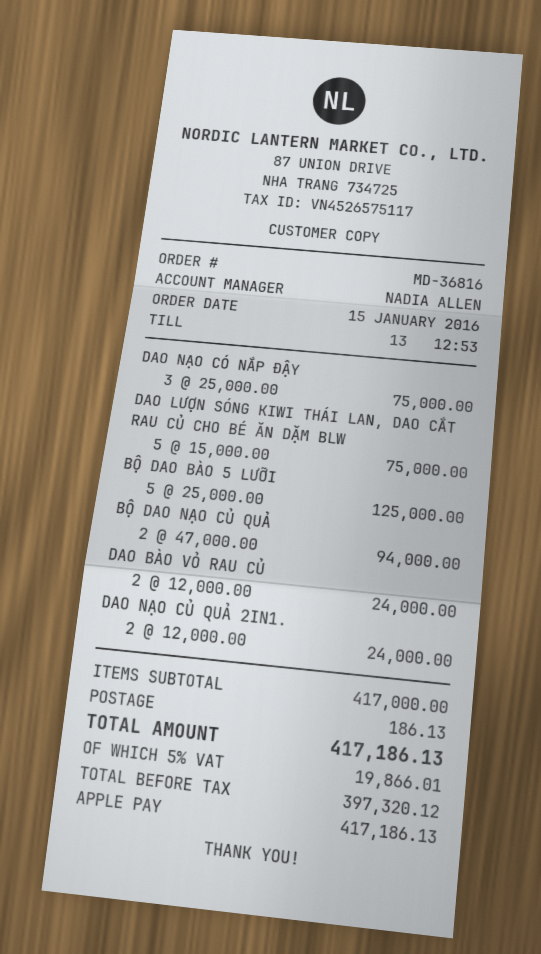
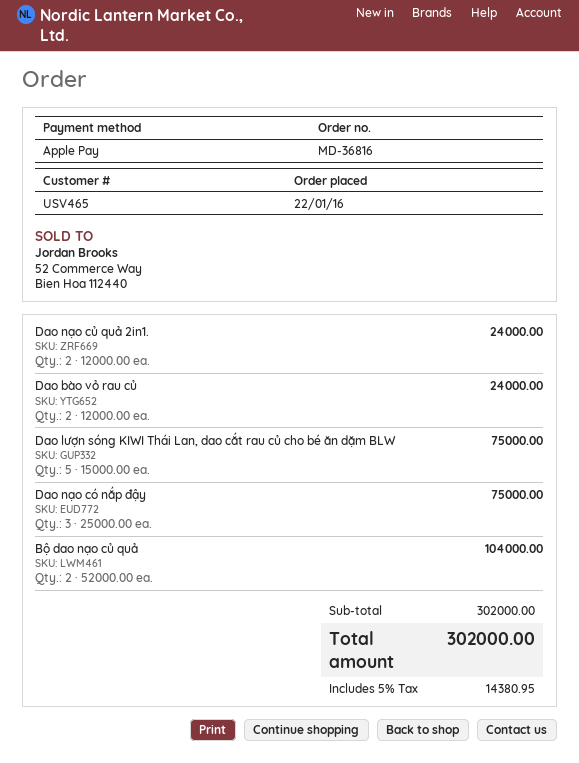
order date: 2016-01-15 -> 2016-01-22
BỘ DAO BÀO 5 LƯỠI: 5 x 25000.00 = 125000.00 -> none
BỘ DAO NẠO CỦ QUẢ: 2 x 47000.00 = 94000.00 -> 2 x 52000.00 = 104000.00
subtotal: 417000.00 -> 302000.00
shipping: 186.13 -> none
tax: 5% = 19866.01 -> 5% = 14380.95
total: 417186.13 -> 302000.00

